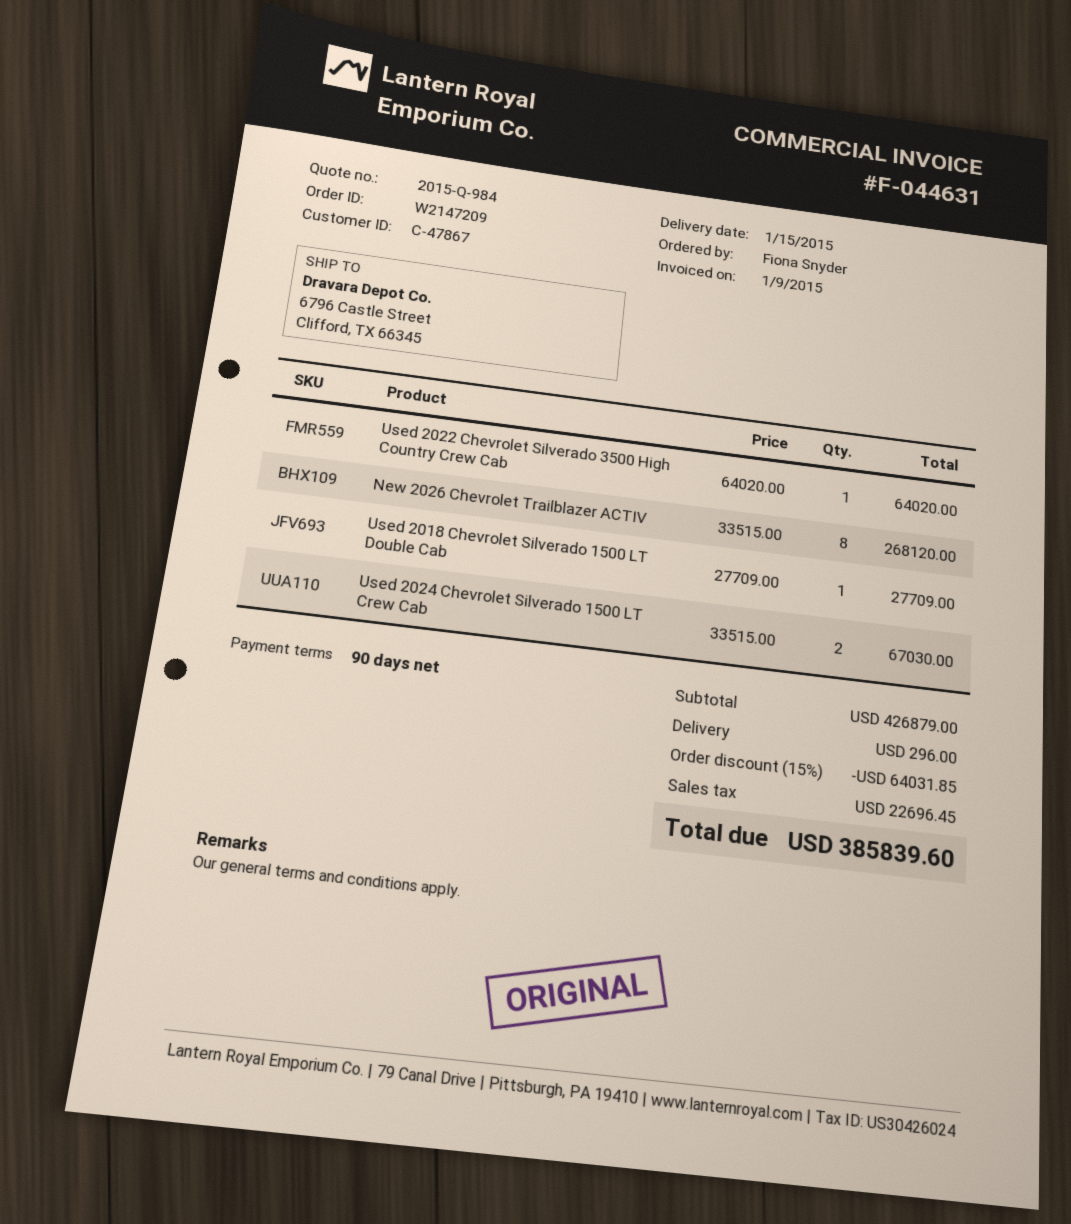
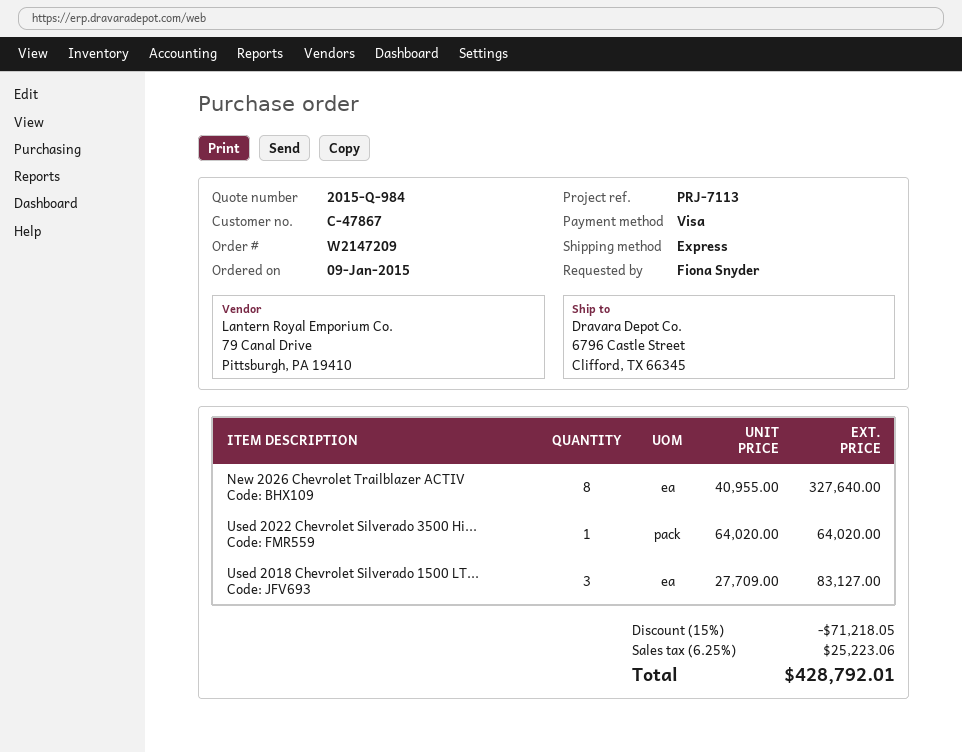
New 2026 Chevrolet Trailblazer ACTIV: 8 x 33515.00 = 268120.00 -> 8 x 40955.00 = 327640.00
Used 2018 Chevrolet Silverado 1500 LT Double Cab: 1 x 27709.00 = 27709.00 -> 3 x 27709.00 = 83127.00
Used 2024 Chevrolet Silverado 1500 LT Crew Cab: 2 x 33515.00 = 67030.00 -> none
discount: 15% = 64031.85 -> 15% = 71218.05
shipping: 296.00 -> none
tax: 22696.45 -> 25223.06
total: 385839.60 -> 428792.01

